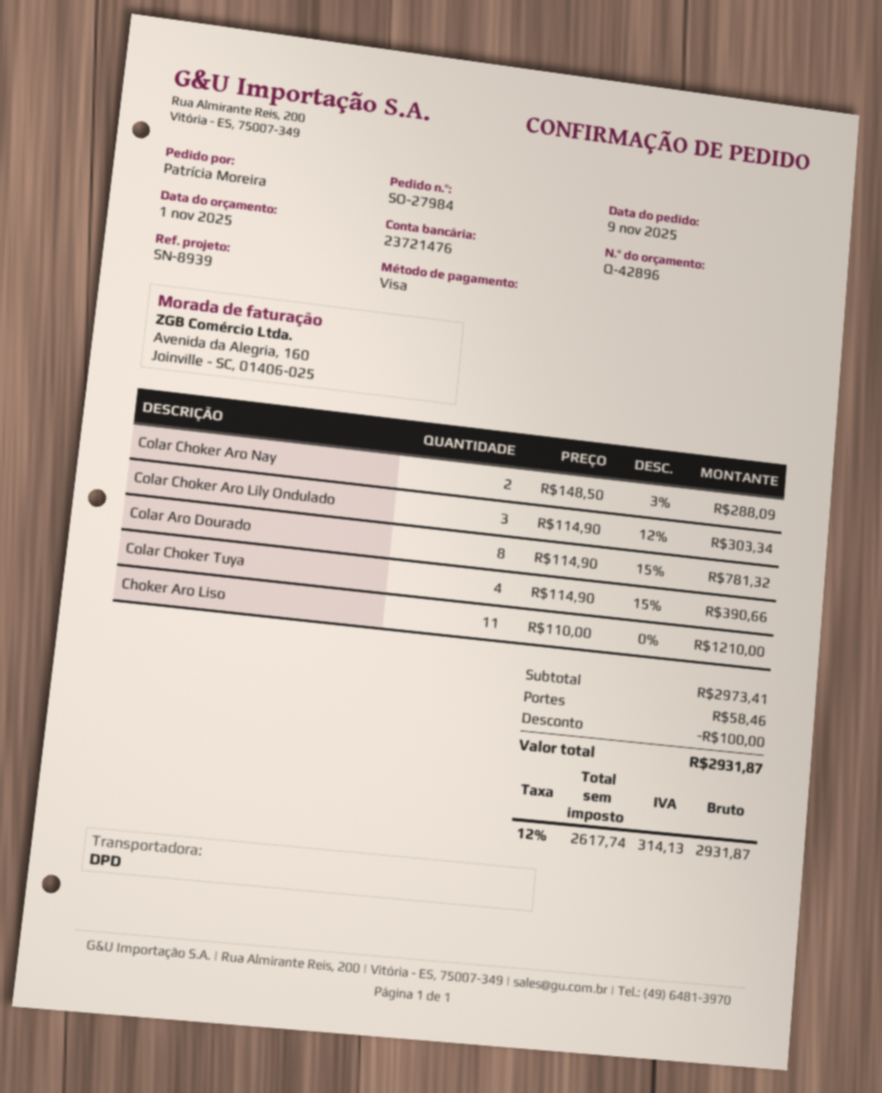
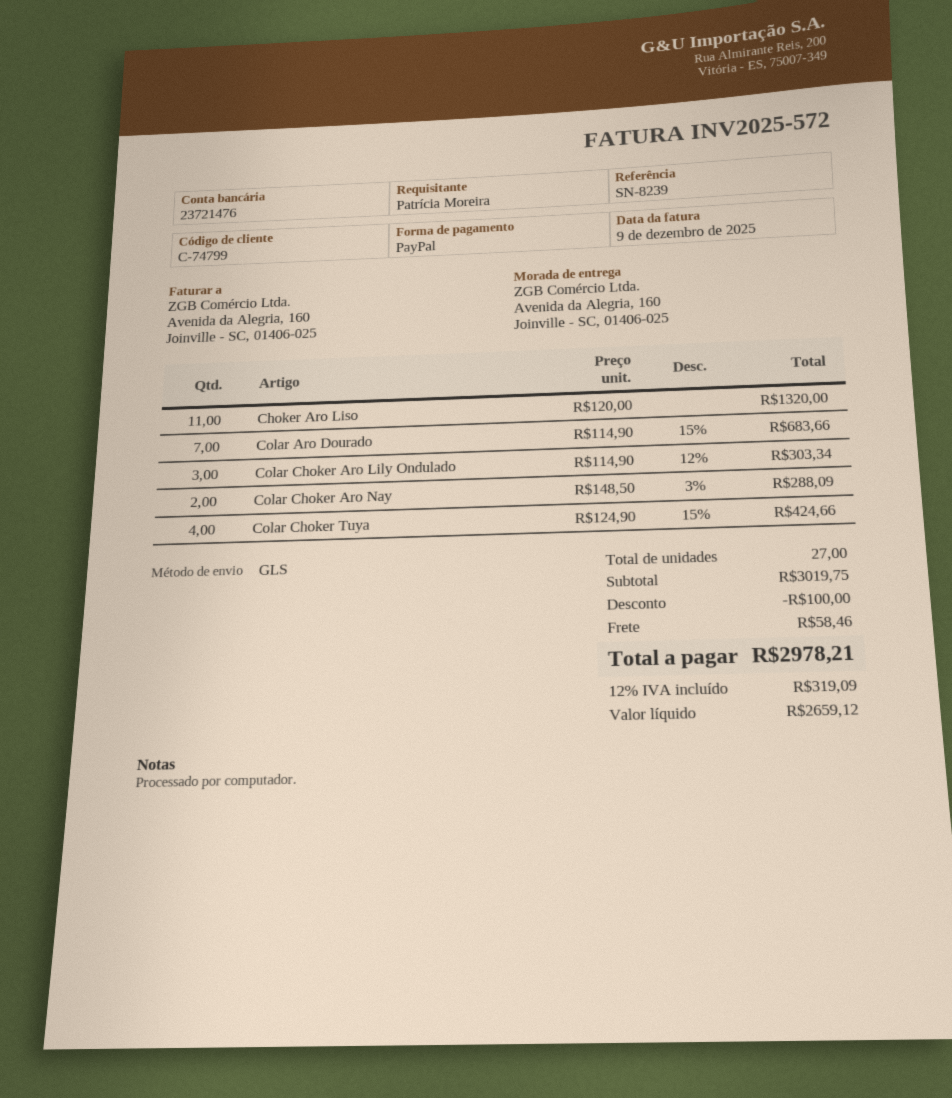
reference: SN-8939 -> SN-8239
payment method: Visa -> PayPal
shipping method: DPD -> GLS
Colar Aro Dourado: 8 x 114.90 - 15% = 781.32 -> 7 x 114.90 - 15% = 683.66
Colar Choker Tuya: 4 x 114.90 - 15% = 390.66 -> 4 x 124.90 - 15% = 424.66
Choker Aro Liso: 11 x 110.00 = 1210.00 -> 11 x 120.00 = 1320.00
subtotal: 2973.41 -> 3019.75
net: 2617.74 -> 2659.12
tax: 12% = 314.13 -> 12% = 319.09
total: 2931.87 -> 2978.21

